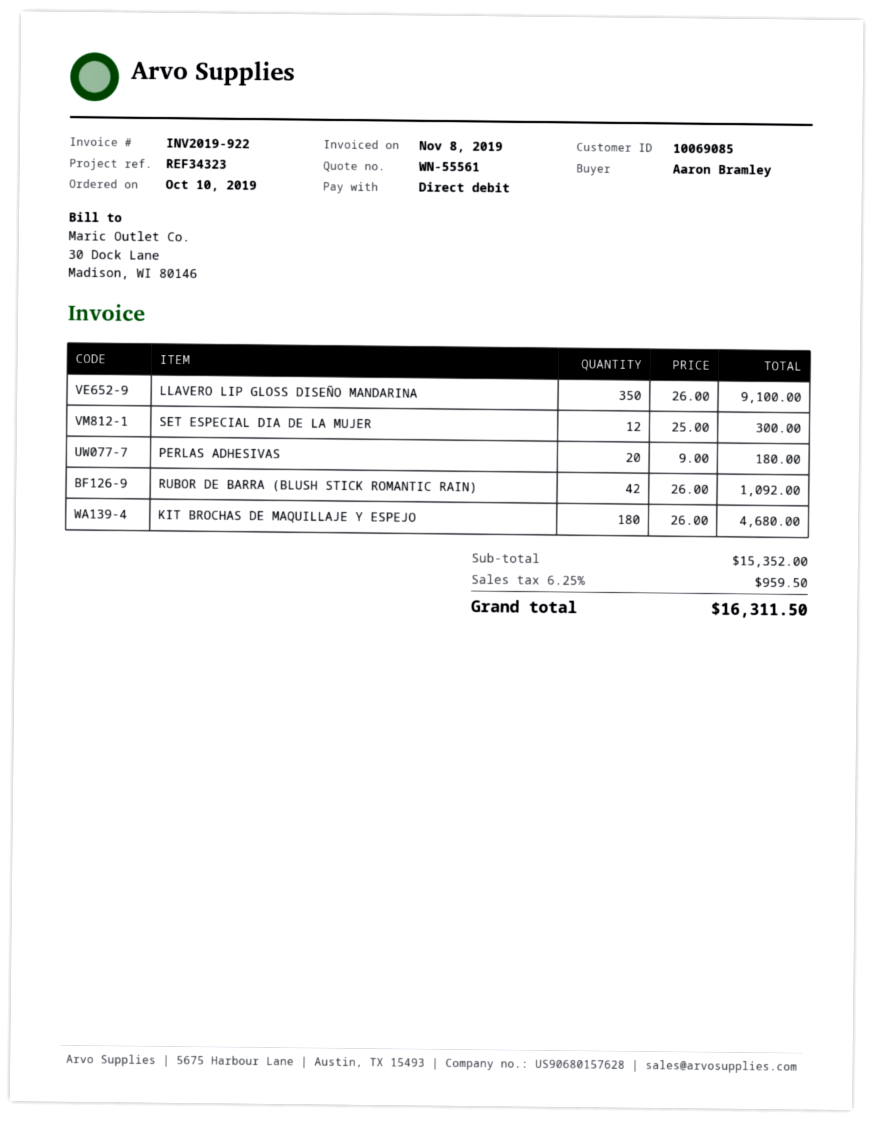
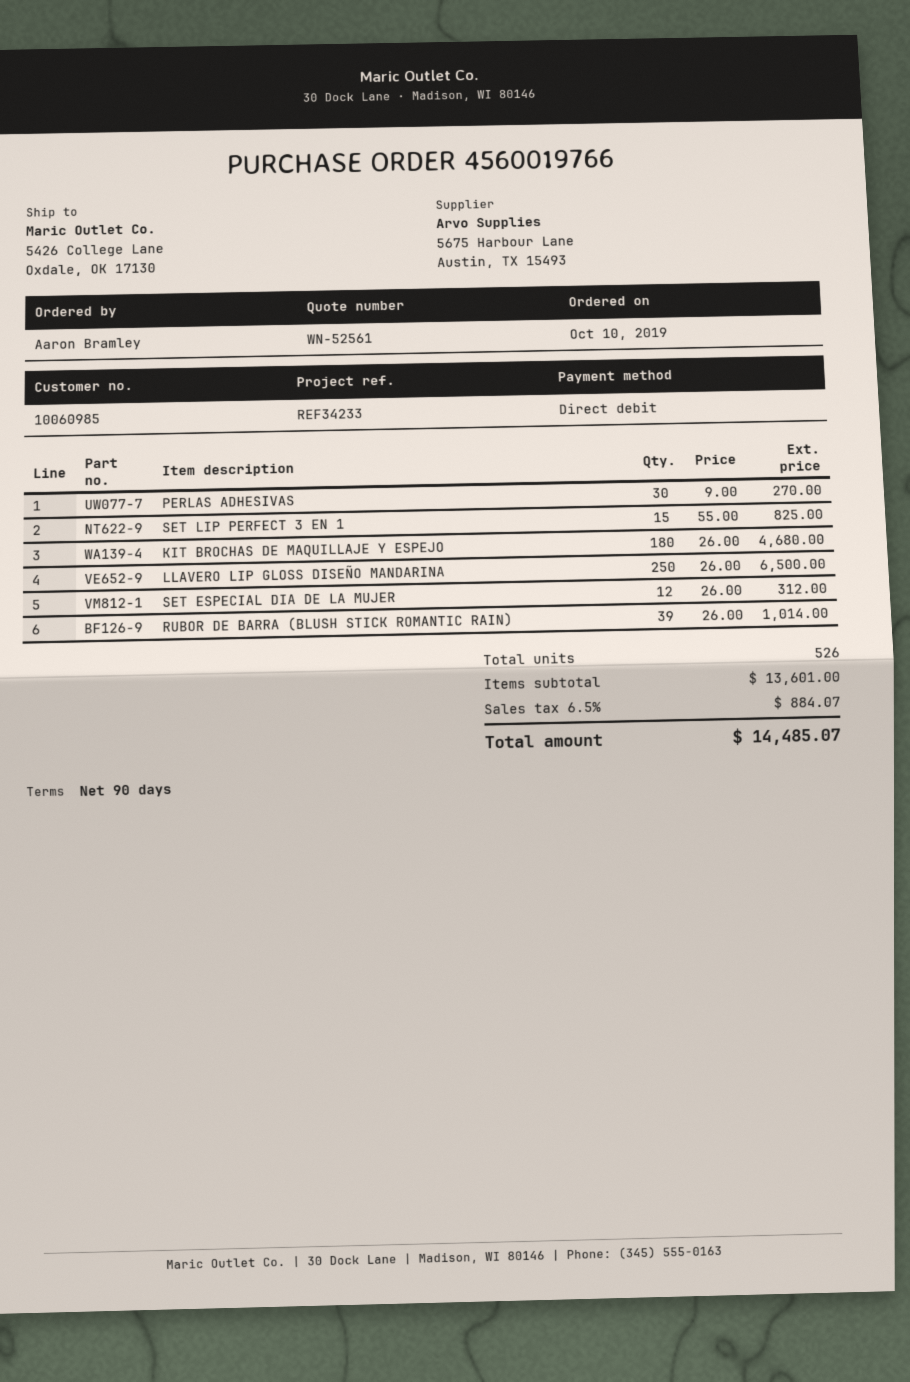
quote number: WN-55561 -> WN-52561
customer number: 10069085 -> 10060985
reference: REF34323 -> REF34233
LLAVERO LIP GLOSS DISEÑO MANDARINA: 350 x 26.00 = 9100.00 -> 250 x 26.00 = 6500.00
SET ESPECIAL DIA DE LA MUJER: 12 x 25.00 = 300.00 -> 12 x 26.00 = 312.00
PERLAS ADHESIVAS: 20 x 9.00 = 180.00 -> 30 x 9.00 = 270.00
RUBOR DE BARRA (BLUSH STICK ROMANTIC RAIN): 42 x 26.00 = 1092.00 -> 39 x 26.00 = 1014.00
SET LIP PERFECT 3 EN 1: none -> 15 x 55.00 = 825.00
subtotal: 15352.00 -> 13601.00
tax: 6.25% = 959.50 -> 6.5% = 884.07
total: 16311.50 -> 14485.07

